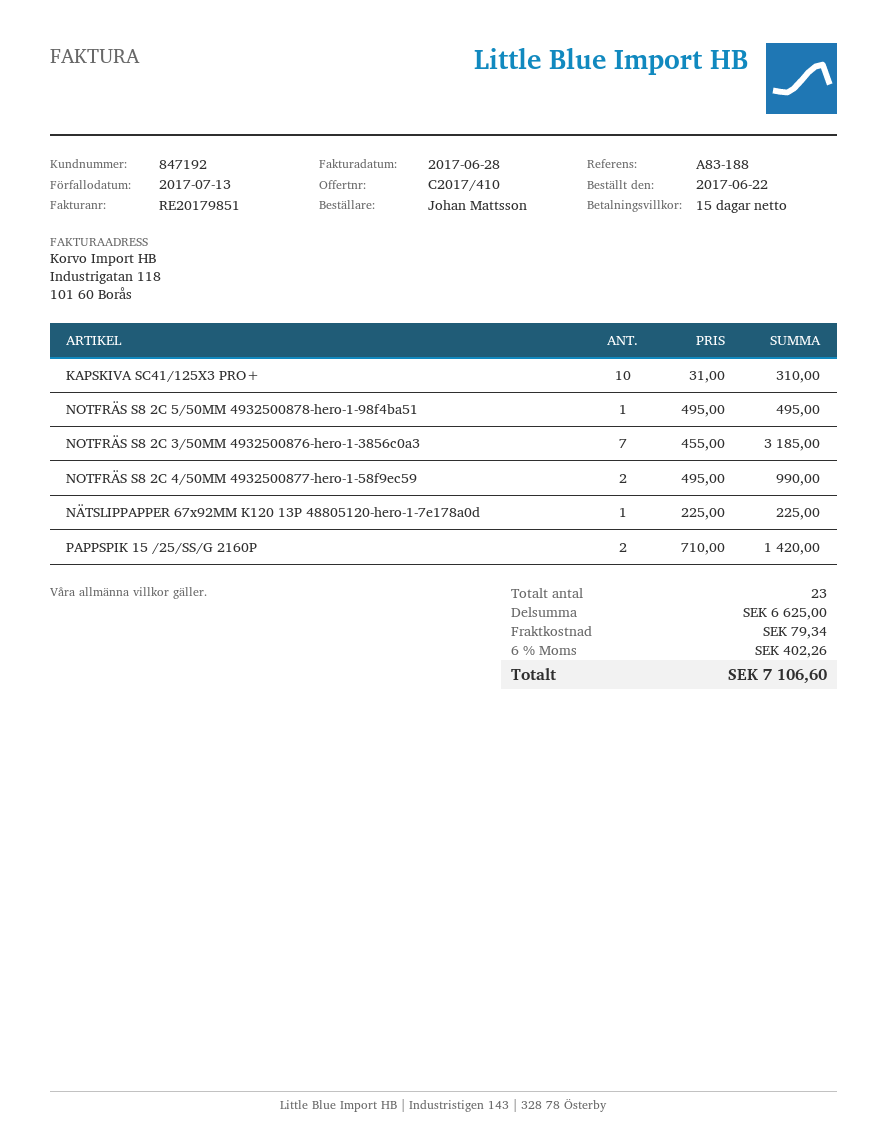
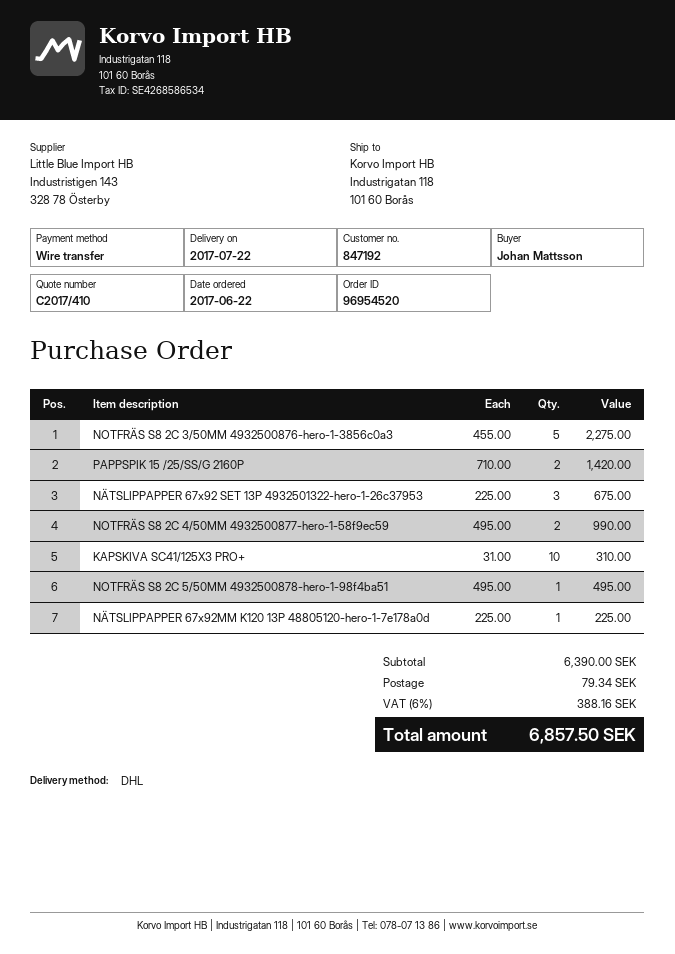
NOTFRÄS S8 2C 3/50MM 4932500876-hero-1-3856c0a3: 7 x 455.00 = 3185.00 -> 5 x 455.00 = 2275.00
NÄTSLIPPAPPER 67x92 SET 13P 4932501322-hero-1-26c37953: none -> 3 x 225.00 = 675.00
subtotal: 6625.00 -> 6390.00
tax: 6% = 402.26 -> 6% = 388.16
total: 7106.60 -> 6857.50

